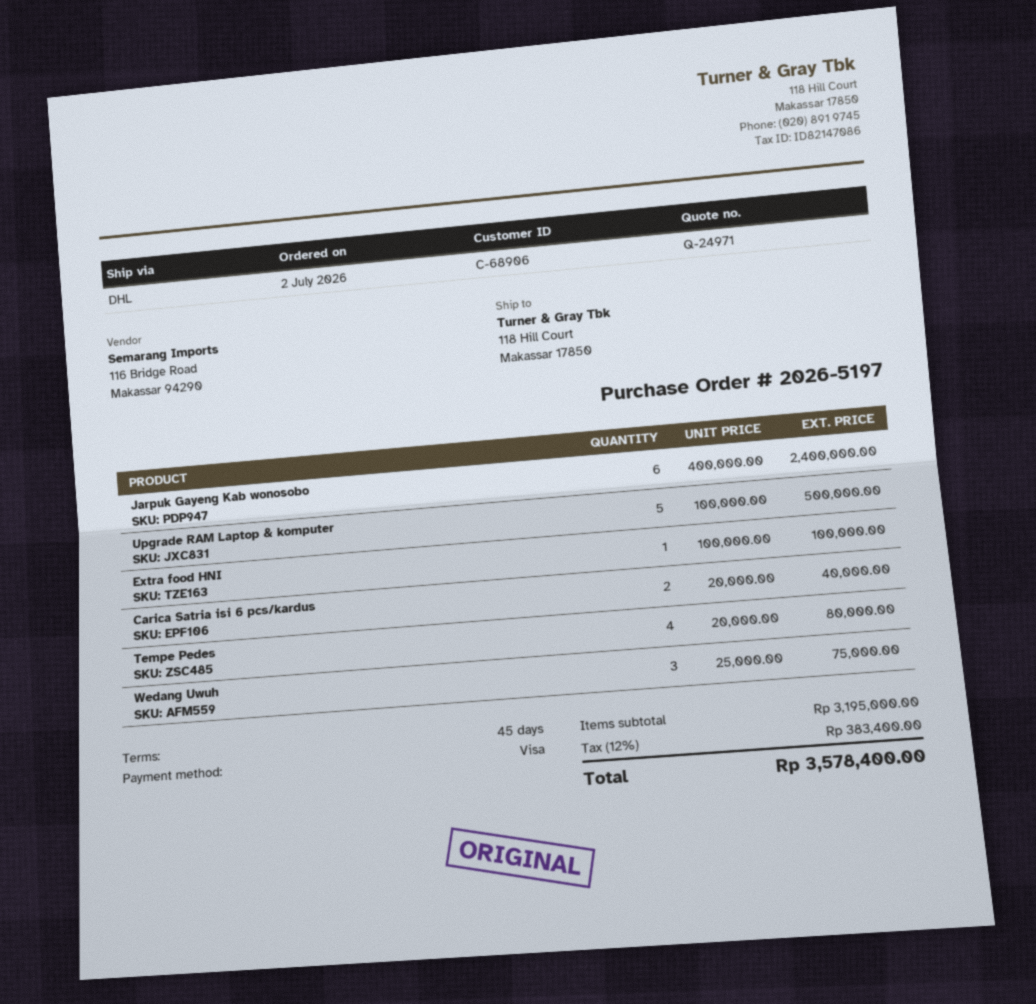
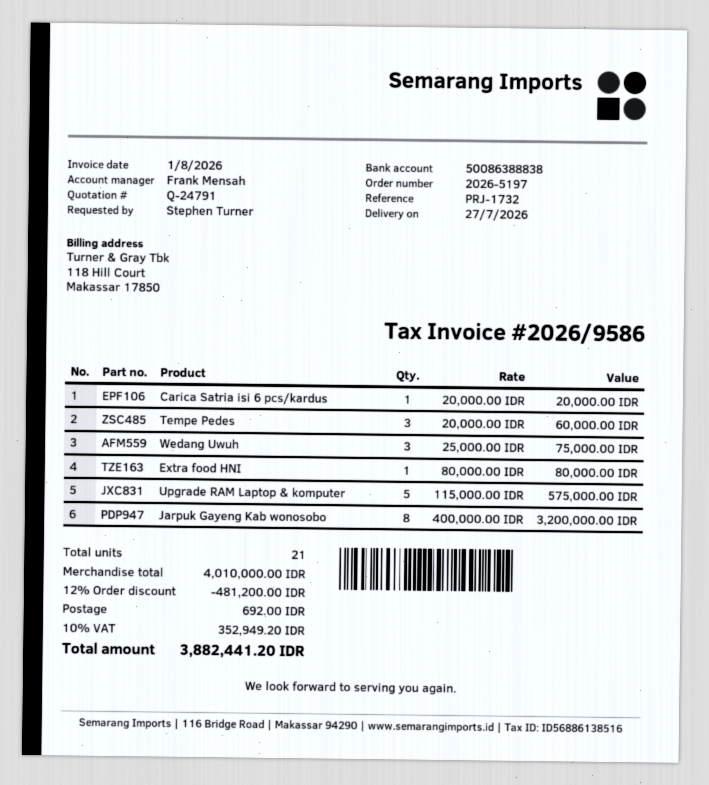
quote number: Q-24971 -> Q-24791
Jarpuk Gayeng Kab wonosobo: 6 x 400000.00 = 2400000.00 -> 8 x 400000.00 = 3200000.00
Upgrade RAM Laptop & komputer: 5 x 100000.00 = 500000.00 -> 5 x 115000.00 = 575000.00
Extra food HNI: 1 x 100000.00 = 100000.00 -> 1 x 80000.00 = 80000.00
Carica Satria isi 6 pcs/kardus: 2 x 20000.00 = 40000.00 -> 1 x 20000.00 = 20000.00
Tempe Pedes: 4 x 20000.00 = 80000.00 -> 3 x 20000.00 = 60000.00
subtotal: 3195000.00 -> 4010000.00
discount: none -> 12% = 481200.00
shipping: none -> 692.00
tax: 12% = 383400.00 -> 10% = 352949.20
total: 3578400.00 -> 3882441.20

